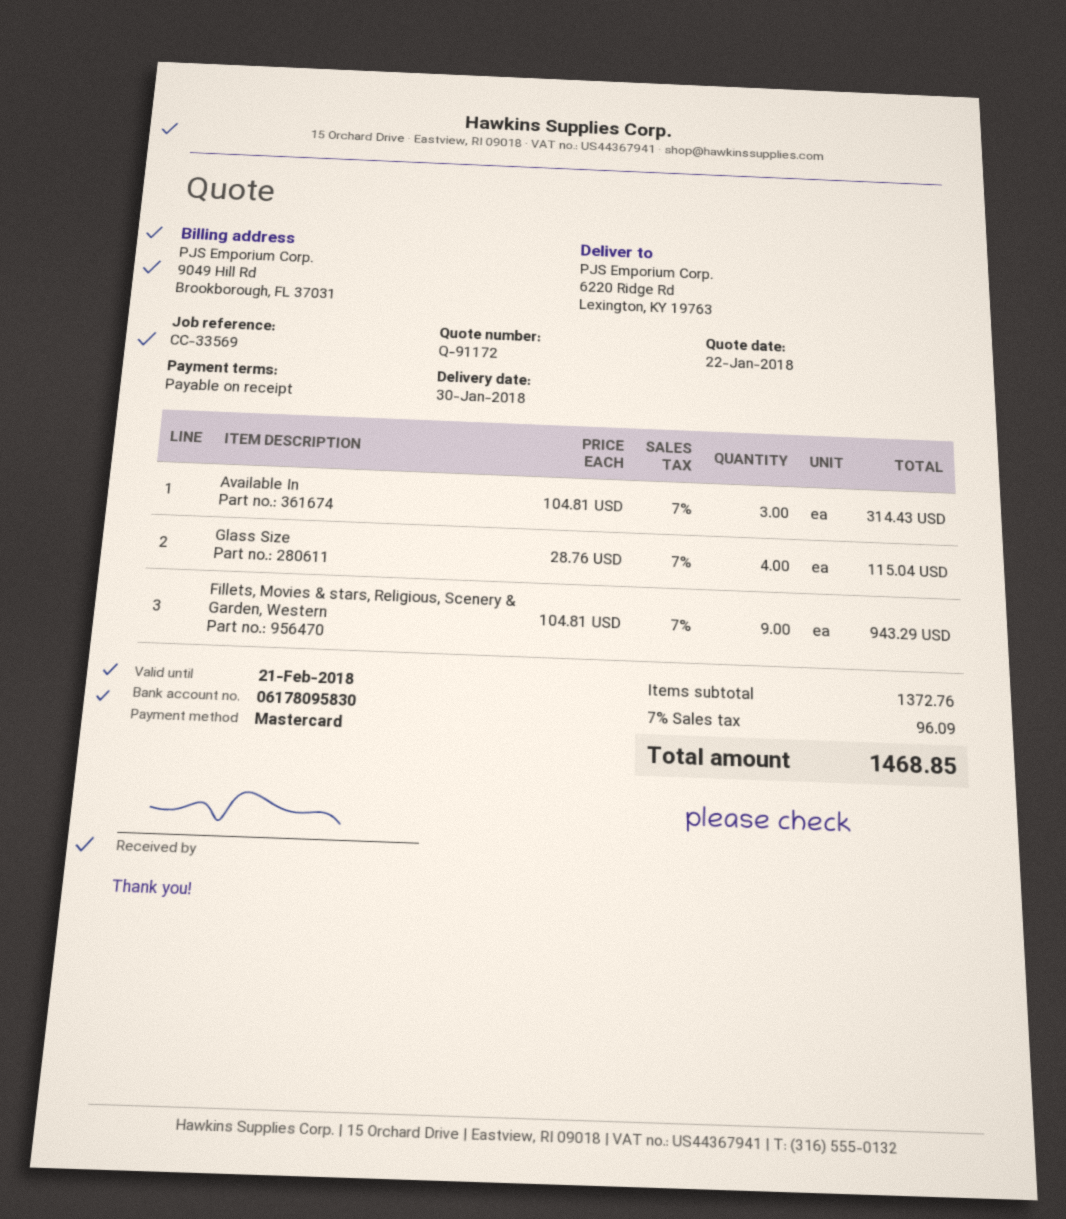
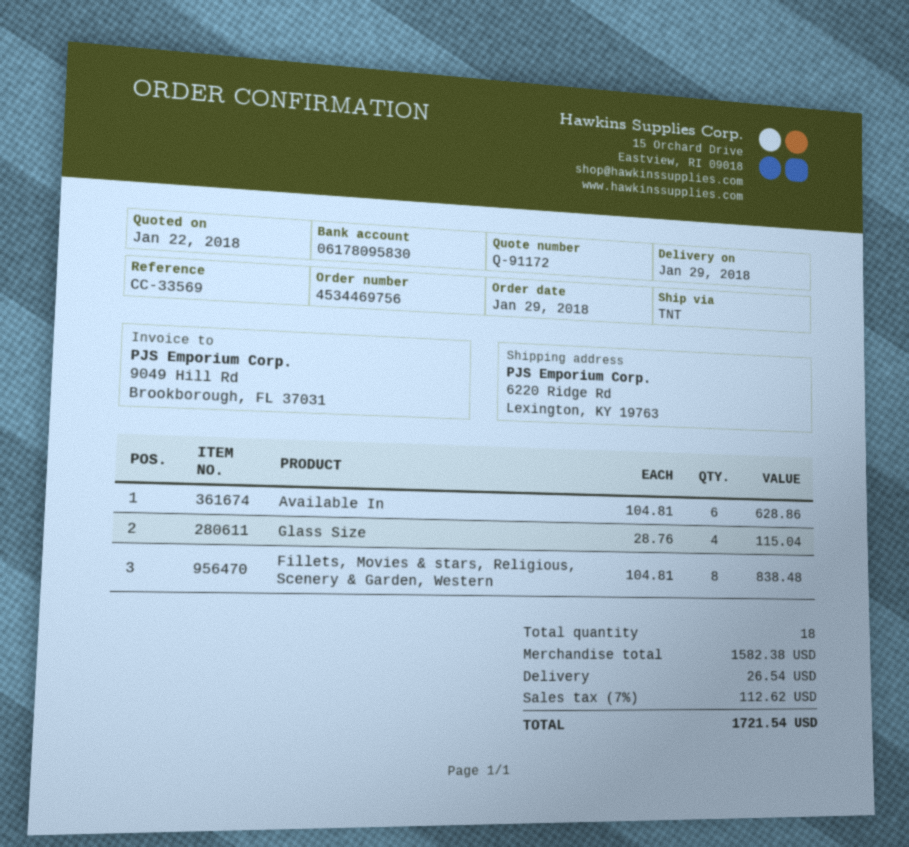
delivery date: 2018-01-30 -> 2018-01-29
Available In: 3 x 104.81 = 314.43 -> 6 x 104.81 = 628.86
Fillets, Movies & stars, Religious, Scenery & Garden, Western: 9 x 104.81 = 943.29 -> 8 x 104.81 = 838.48
subtotal: 1372.76 -> 1582.38
shipping: none -> 26.54
tax: 7% = 96.09 -> 7% = 112.62
total: 1468.85 -> 1721.54

